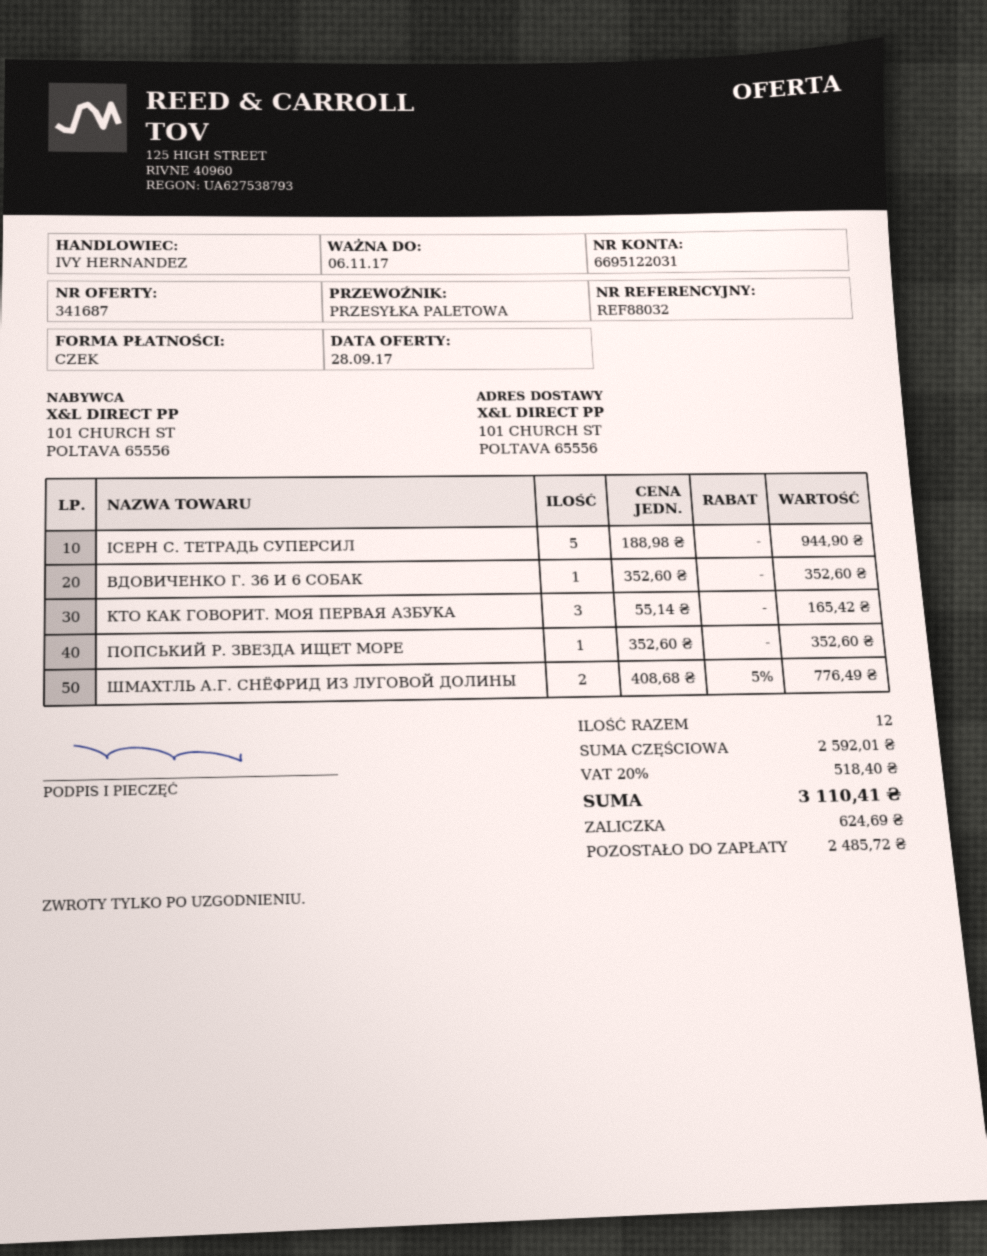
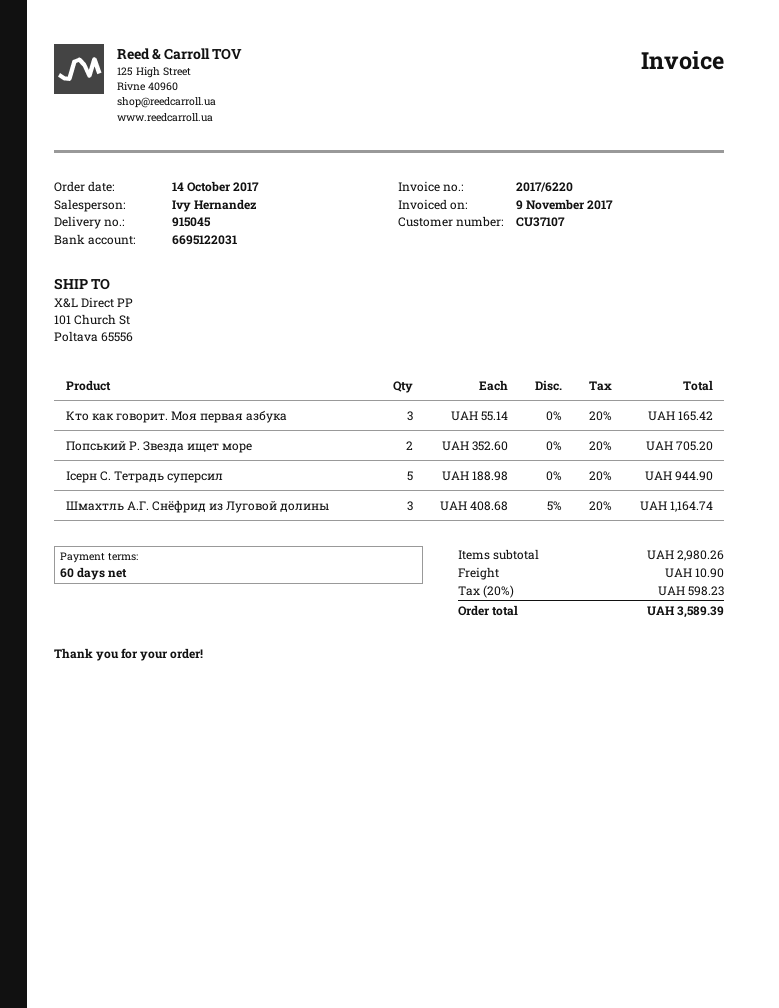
ВДОВИЧЕНКО Г. 36 И 6 СОБАК: 1 x 352.60 = 352.60 -> none
ПОПСЬКИЙ Р. ЗВЕЗДА ИЩЕТ МОРЕ: 1 x 352.60 = 352.60 -> 2 x 352.60 = 705.20
ШМАХТЛЬ А.Г. СНЁФРИД ИЗ ЛУГОВОЙ ДОЛИНЫ: 2 x 408.68 - 5% = 776.49 -> 3 x 408.68 - 5% = 1164.74
subtotal: 2592.01 -> 2980.26
shipping: none -> 10.90
tax: 20% = 518.40 -> 20% = 598.23
total: 3110.41 -> 3589.39

